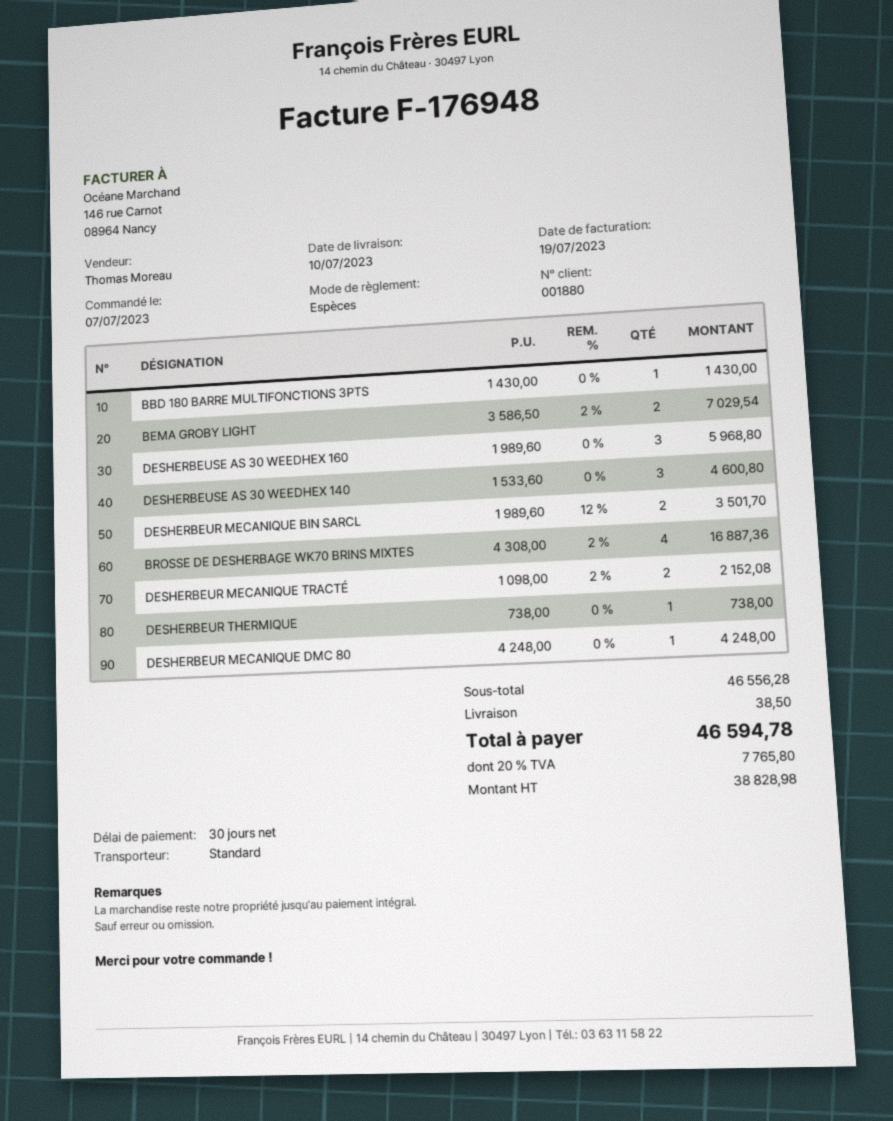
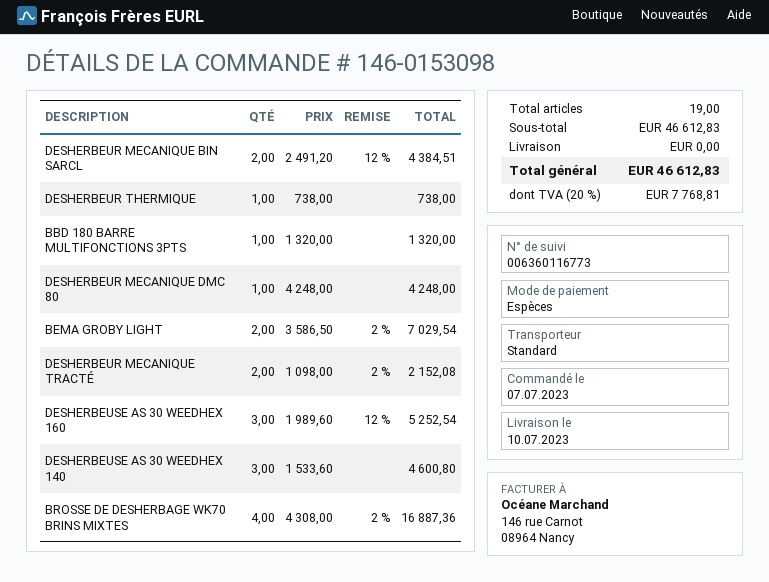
BBD 180 BARRE MULTIFONCTIONS 3PTS: 1 x 1430.00 = 1430.00 -> 1 x 1320.00 = 1320.00
DESHERBEUSE AS 30 WEEDHEX 160: 3 x 1989.60 = 5968.80 -> 3 x 1989.60 - 12% = 5252.54
DESHERBEUR MECANIQUE BIN SARCL: 2 x 1989.60 - 12% = 3501.70 -> 2 x 2491.20 - 12% = 4384.51
subtotal: 46556.28 -> 46612.83
shipping: 38.50 -> 0.00
tax: 20% = 7765.80 -> 20% = 7768.81
total: 46594.78 -> 46612.83

